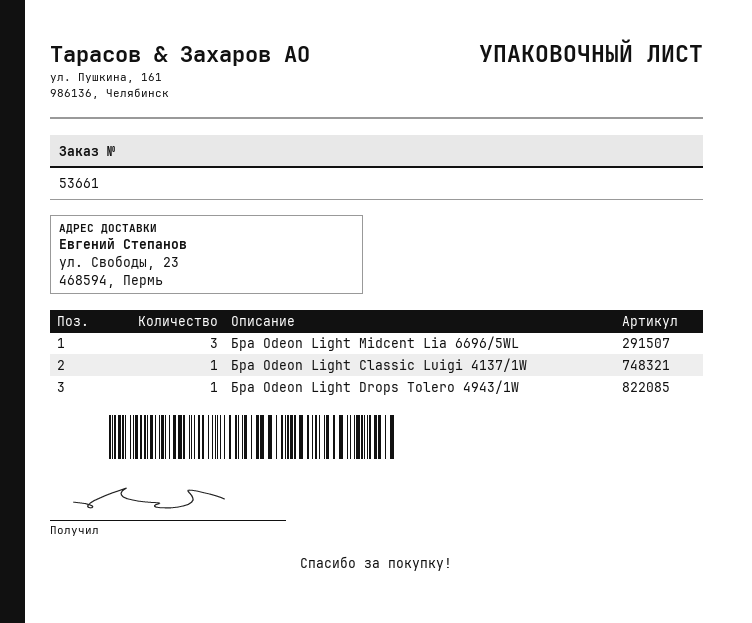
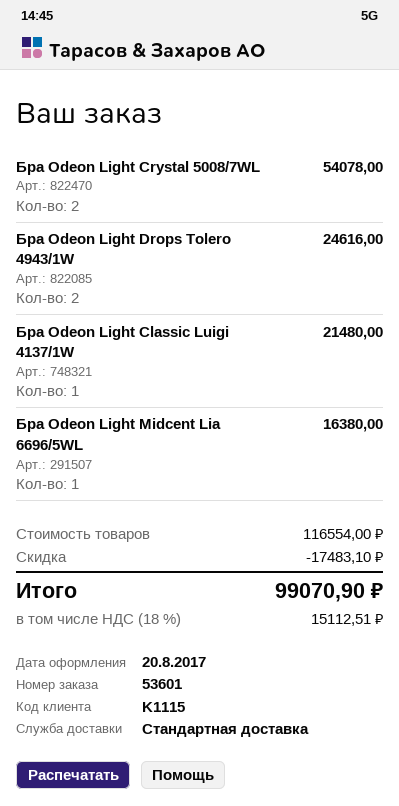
order number: 53661 -> 53601
Бра Odeon Light Midcent Lia 6696/5WL: 3 -> 1
Бра Odeon Light Drops Tolero 4943/1W: 1 -> 2
Бра Odeon Light Crystal 5008/7WL: none -> 2

